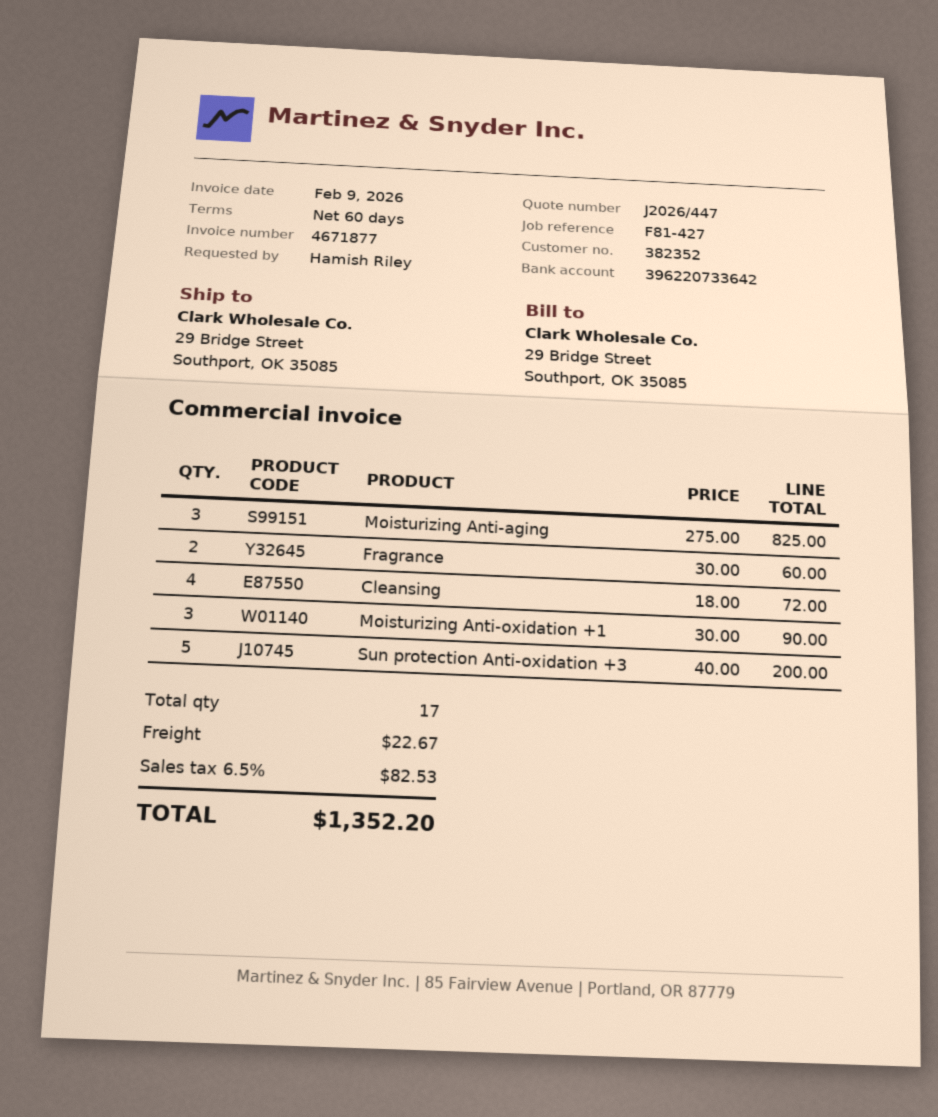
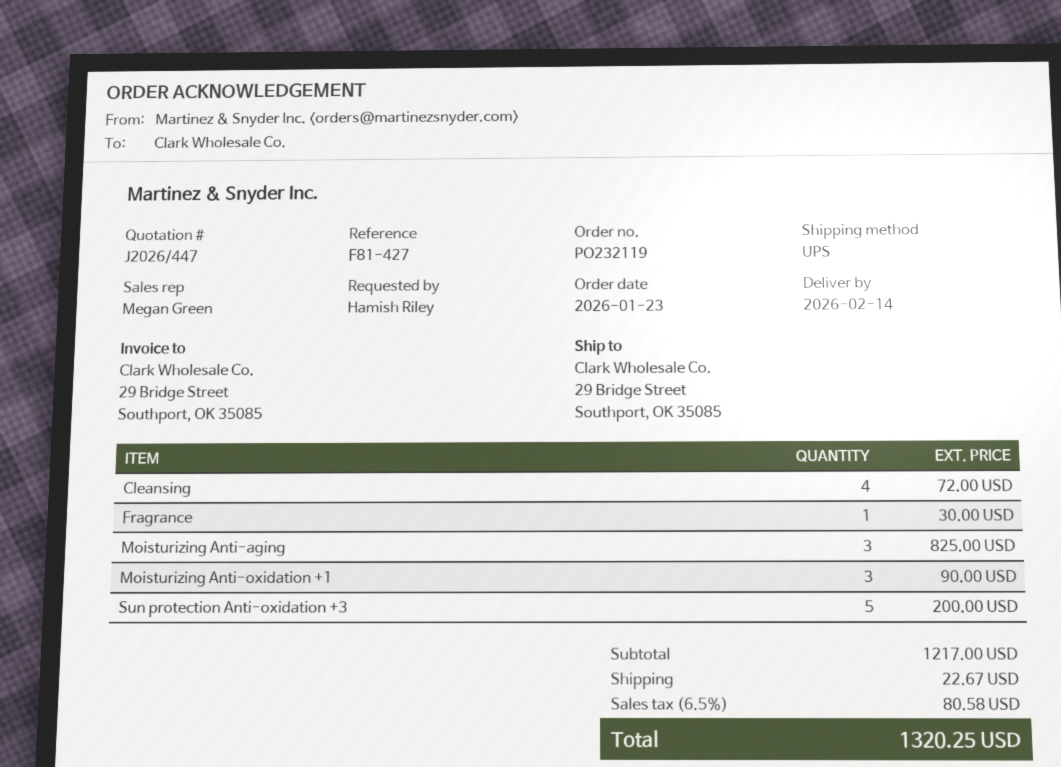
Fragrance: 2 for 60.00 -> 1 for 30.00
tax: 6.5% = 82.53 -> 6.5% = 80.58
total: 1352.20 -> 1320.25

